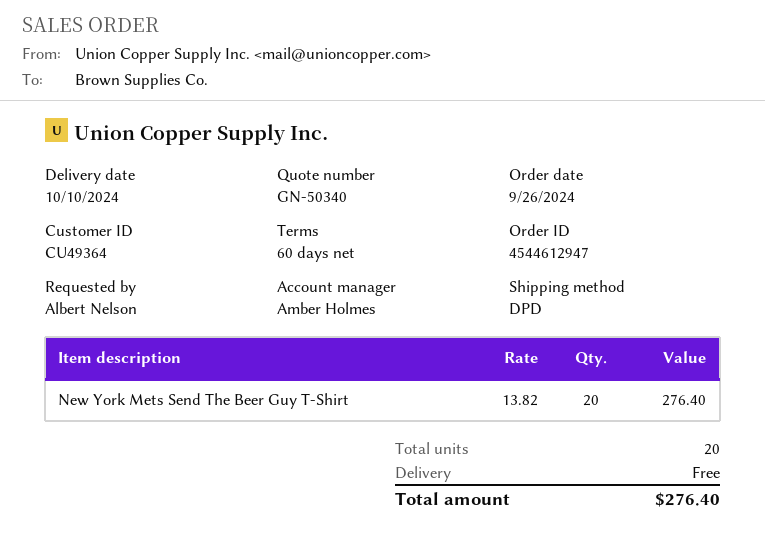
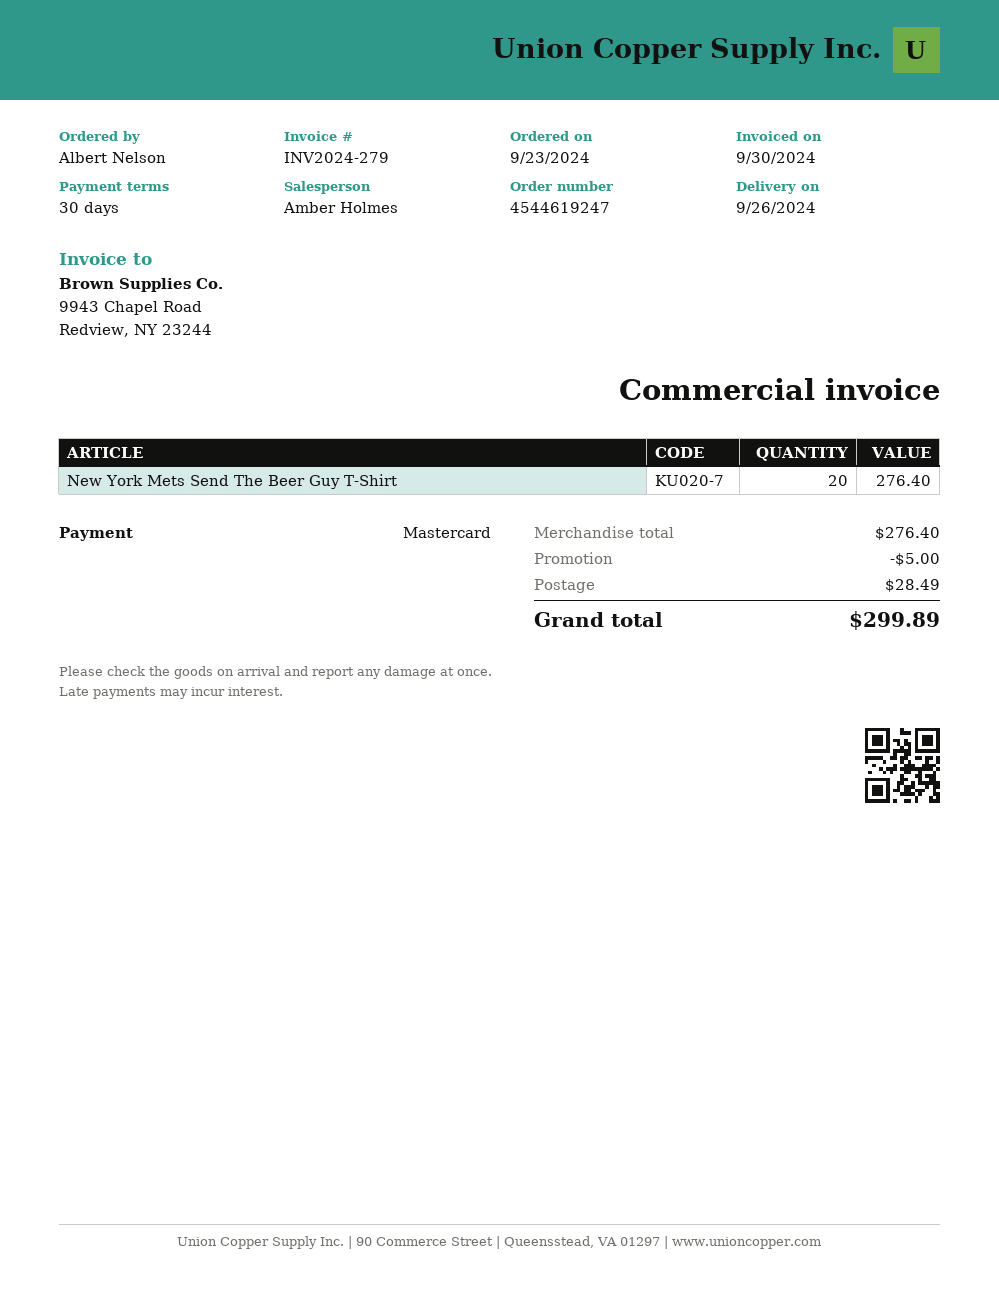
order number: 4544612947 -> 4544619247
order date: 2024-09-26 -> 2024-09-23
delivery date: 2024-10-10 -> 2024-09-26
payment terms: 60 days -> 30 days
discount: none -> 5.00
shipping: 0.00 -> 28.49
total: 276.40 -> 299.89

